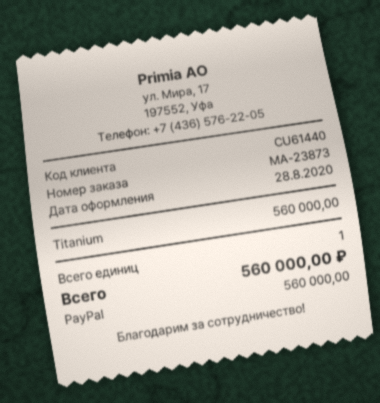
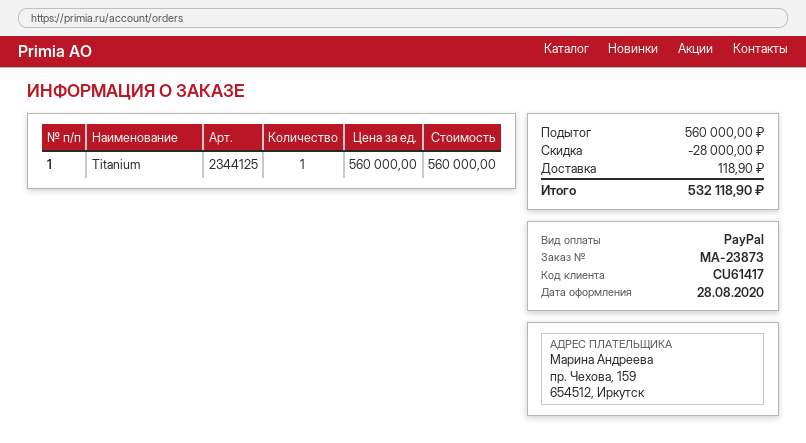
customer number: CU61440 -> CU61417
discount: none -> 28000.00
shipping: none -> 118.90
total: 560000.00 -> 532118.90

